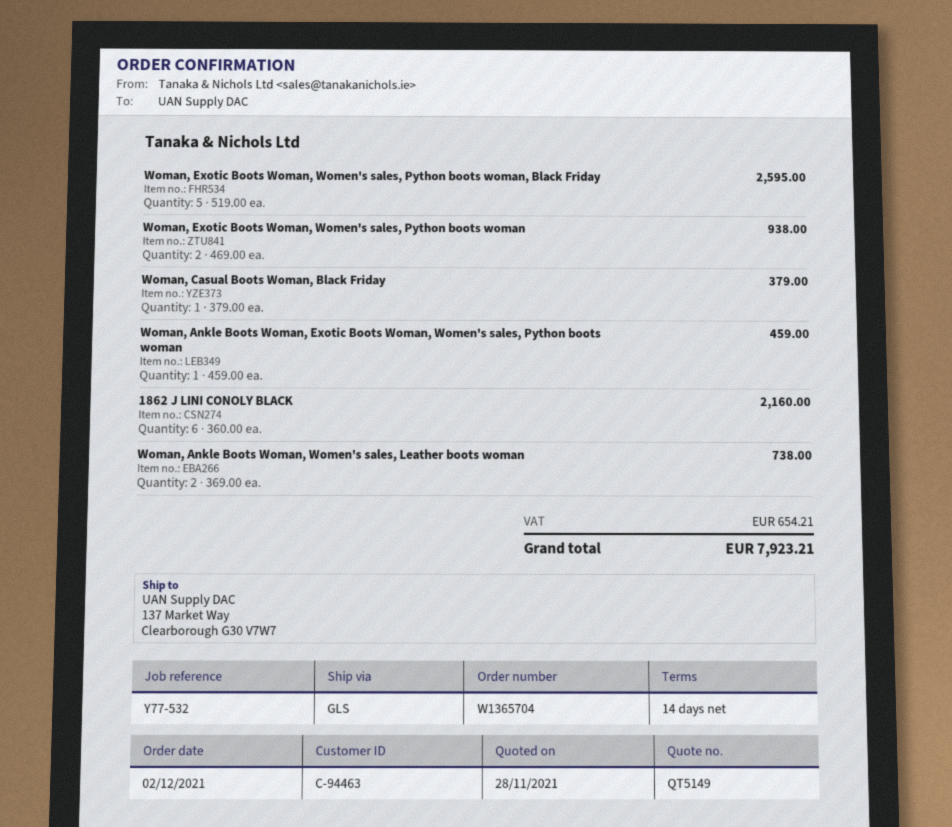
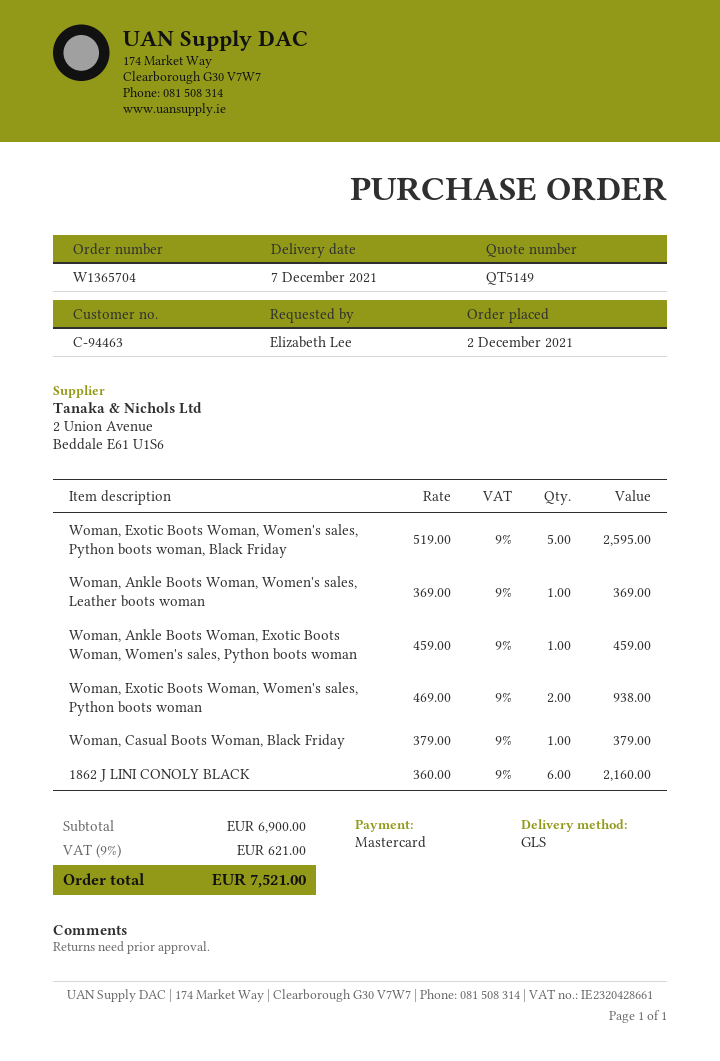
Woman, Ankle Boots Woman, Women's sales, Leather boots woman: 2 x 369.00 = 738.00 -> 1 x 369.00 = 369.00
tax: 654.21 -> 621.00
total: 7923.21 -> 7521.00

